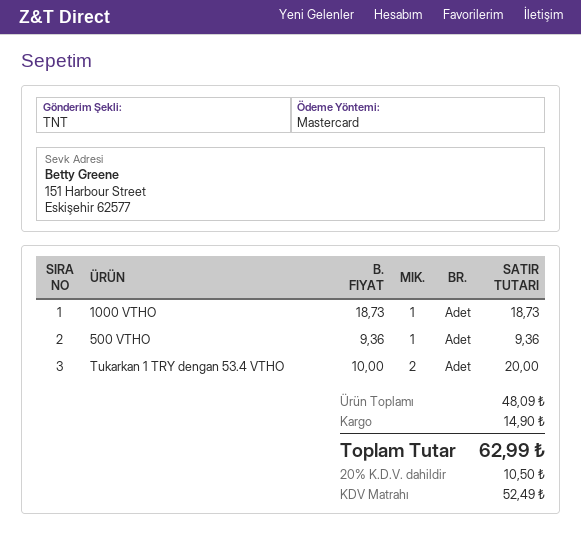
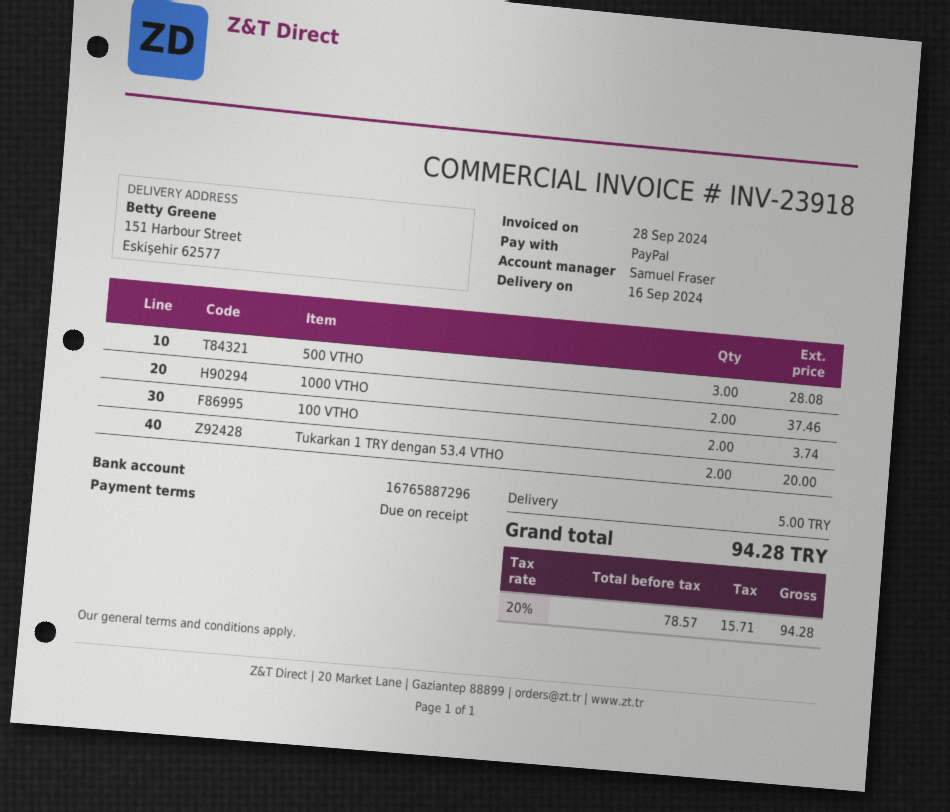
payment method: Mastercard -> PayPal
1000 VTHO: 1 for 18.73 -> 2 for 37.46
500 VTHO: 1 for 9.36 -> 3 for 28.08
100 VTHO: none -> 2 for 3.74
shipping: 14.90 -> 5.00
net: 52.49 -> 78.57
tax: 20% = 10.50 -> 20% = 15.71
total: 62.99 -> 94.28

